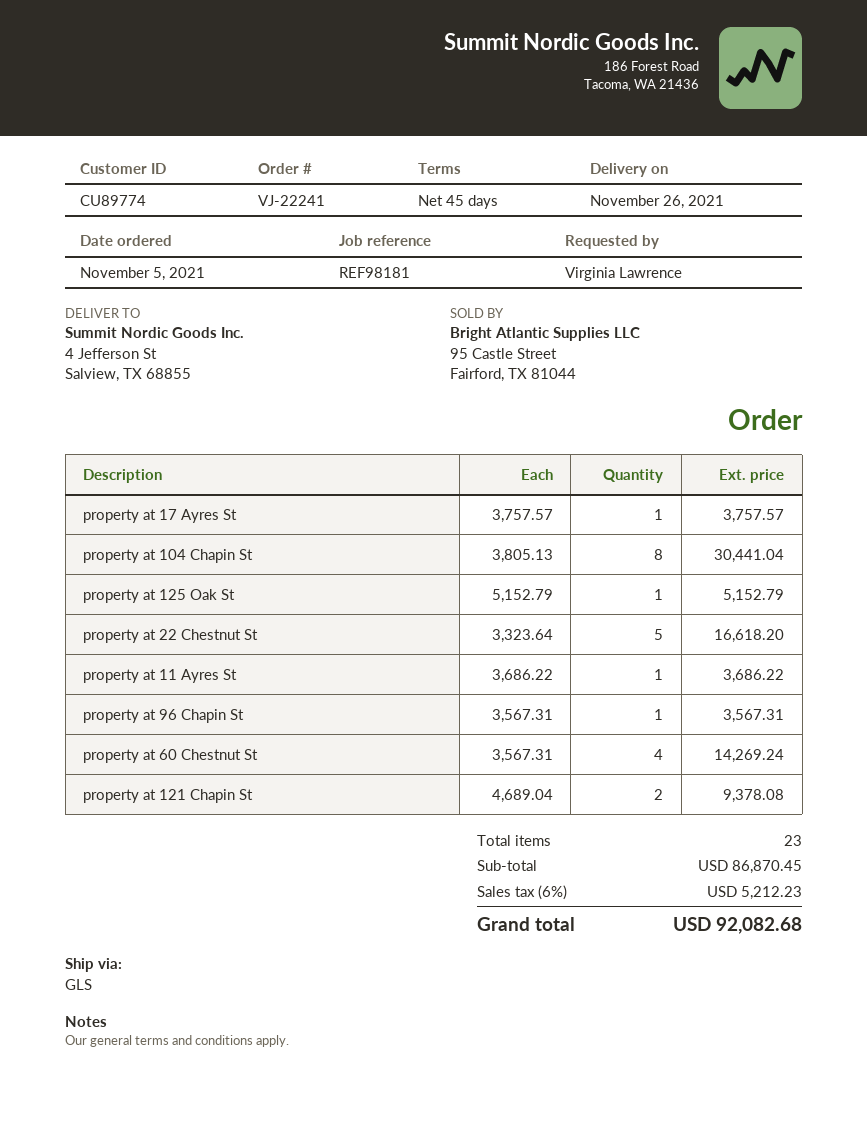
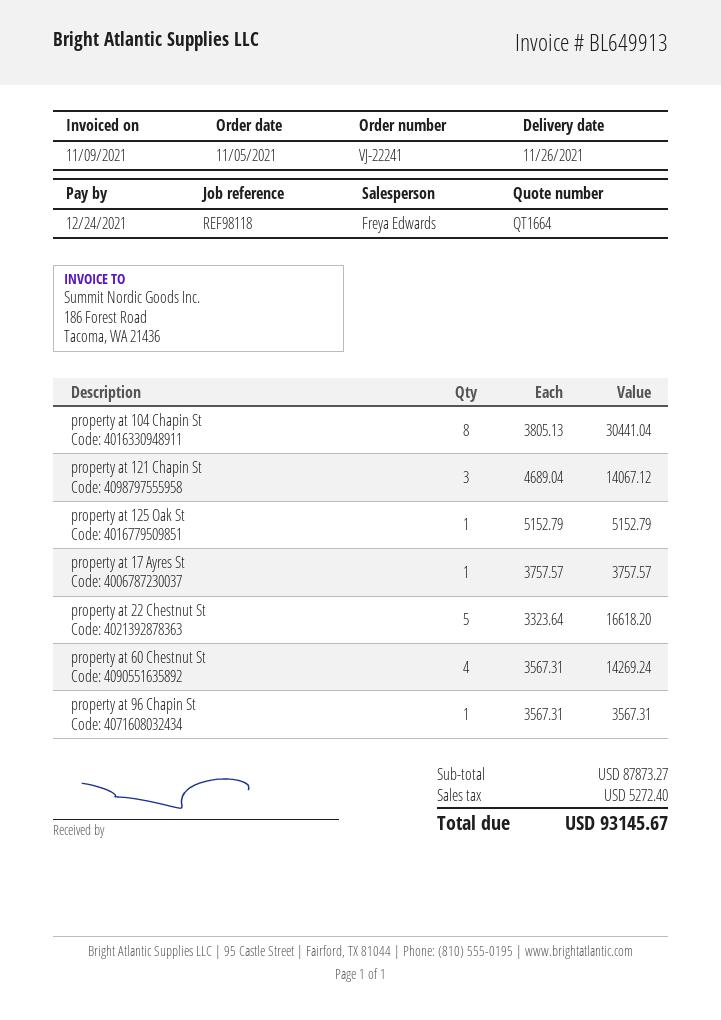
reference: REF98181 -> REF98118
property at 11 Ayres St: 1 x 3686.22 = 3686.22 -> none
property at 121 Chapin St: 2 x 4689.04 = 9378.08 -> 3 x 4689.04 = 14067.12
subtotal: 86870.45 -> 87873.27
tax: 5212.23 -> 5272.40
total: 92082.68 -> 93145.67

